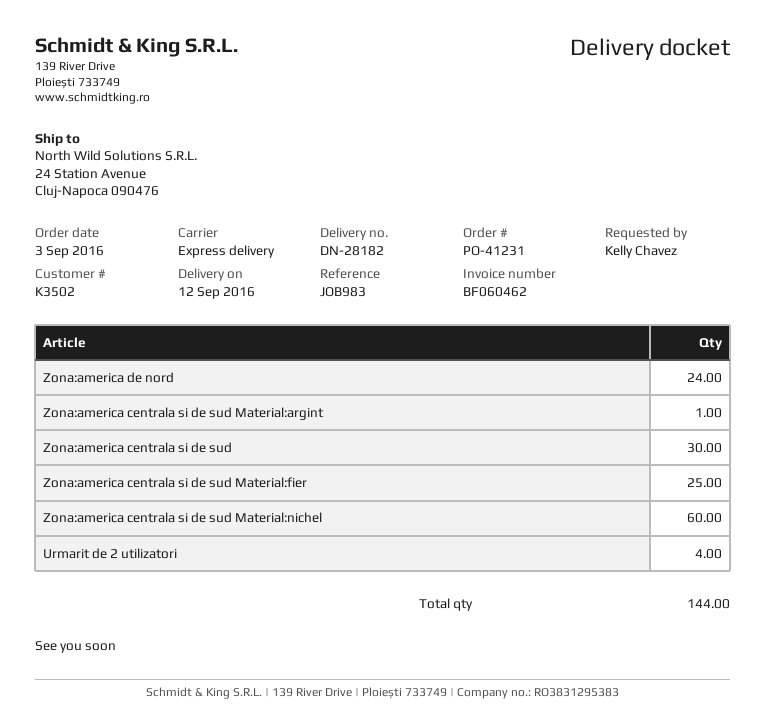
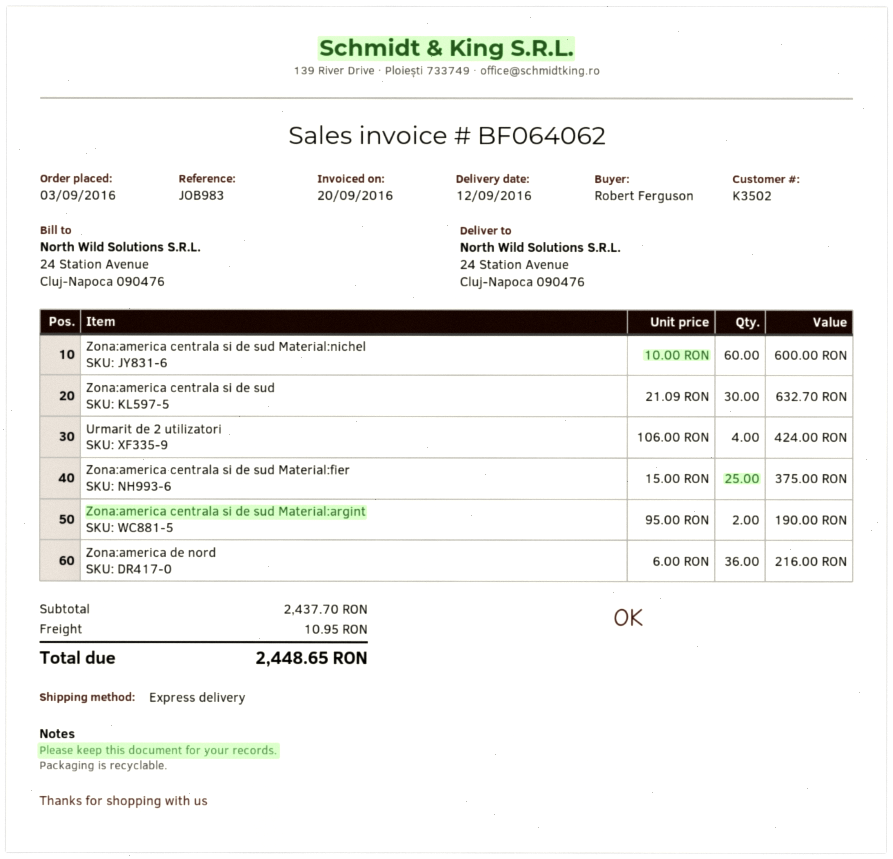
invoice number: BF060462 -> BF064062
ordered by: Kelly Chavez -> Robert Ferguson
Zona:america de nord: 24 -> 36
Zona:america centrala si de sud Material:argint: 1 -> 2

